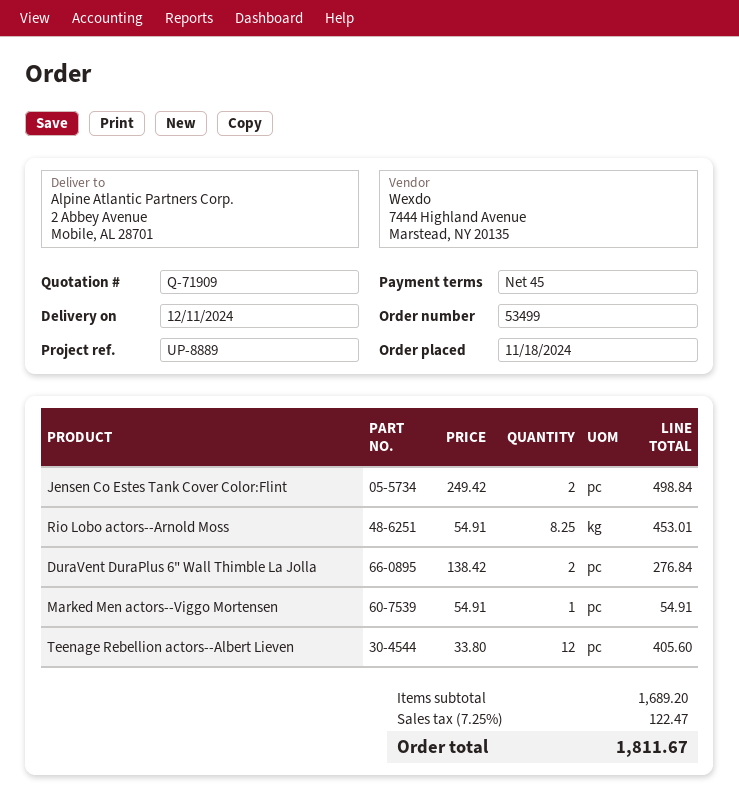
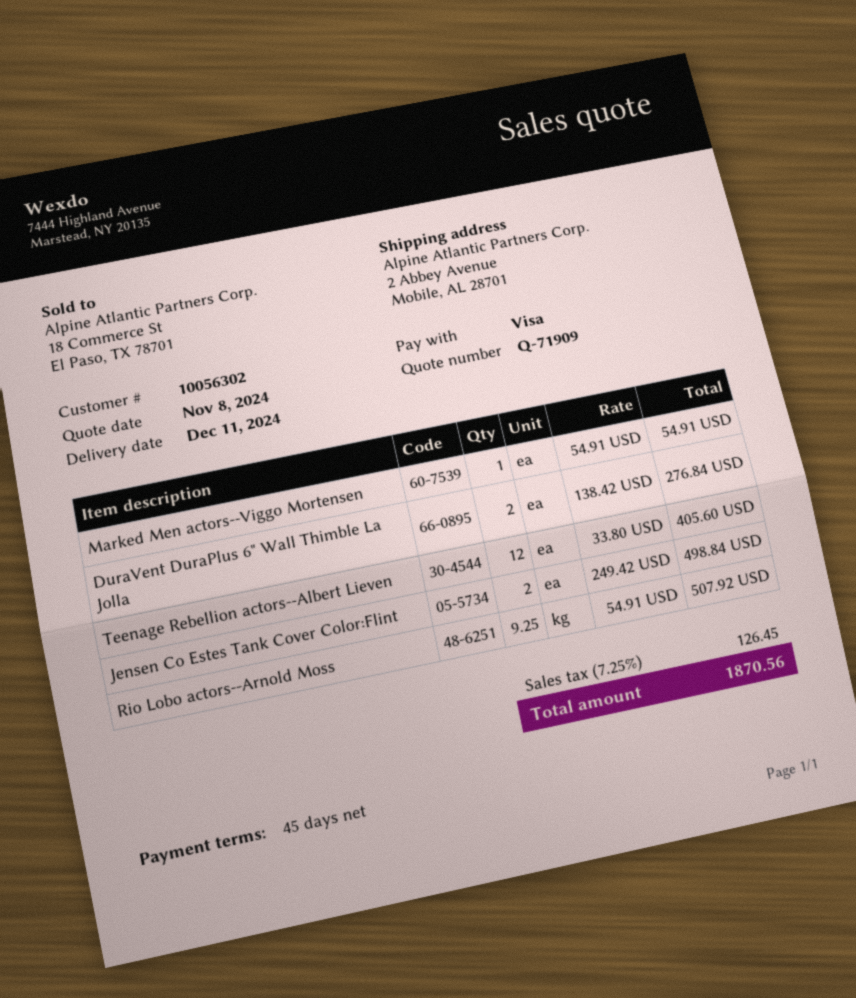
Rio Lobo actors--Arnold Moss: 8.25 x 54.91 = 453.01 -> 9.25 x 54.91 = 507.92
tax: 7.25% = 122.47 -> 7.25% = 126.45
total: 1811.67 -> 1870.56

